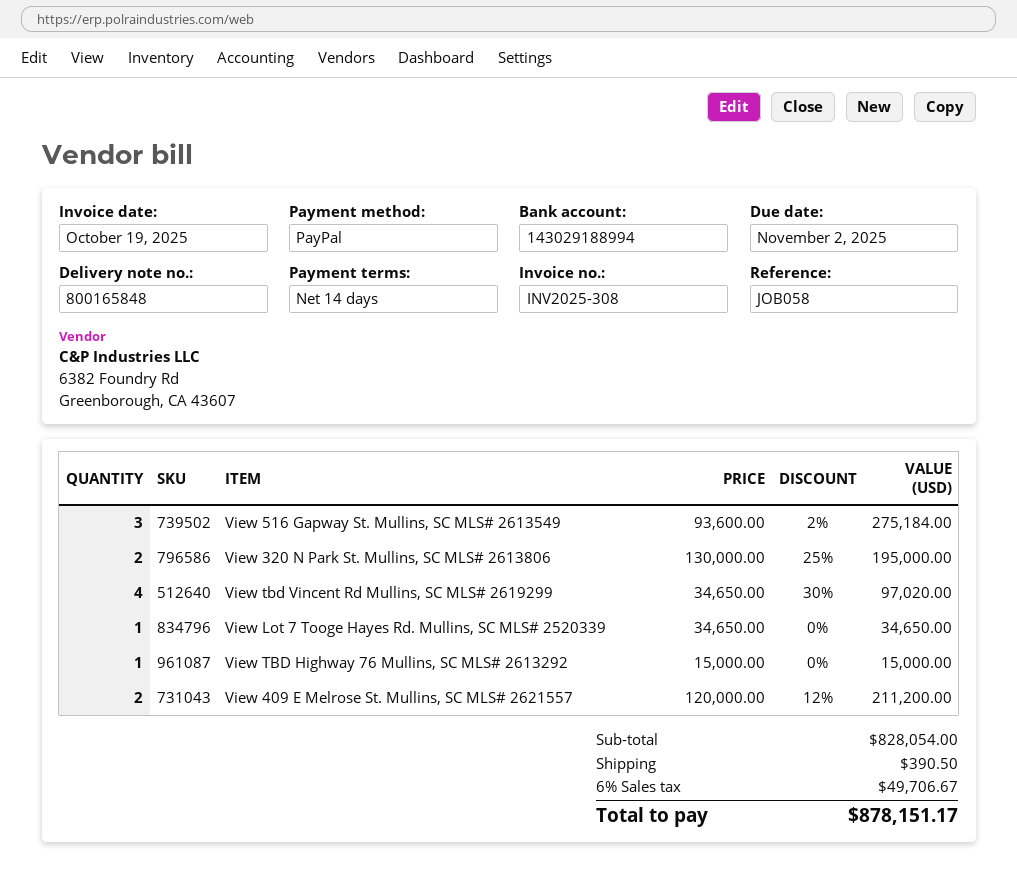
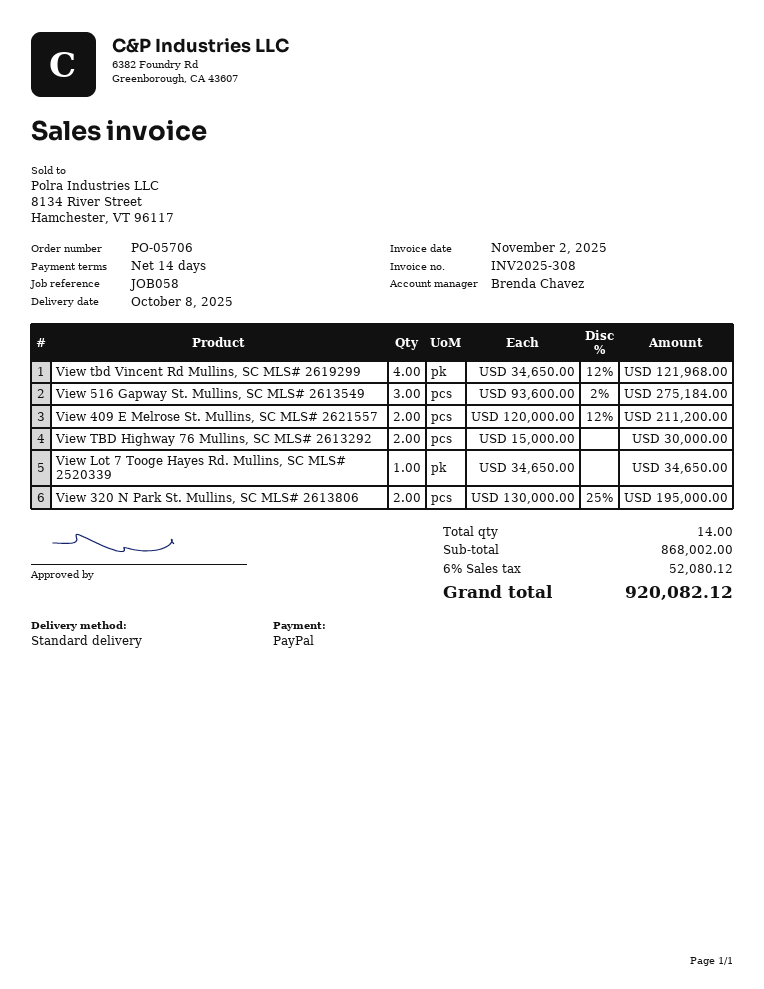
invoice date: 2025-10-19 -> 2025-11-02
View tbd Vincent Rd Mullins, SC MLS# 2619299: 4 x 34650.00 - 30% = 97020.00 -> 4 x 34650.00 - 12% = 121968.00
View TBD Highway 76 Mullins, SC MLS# 2613292: 1 x 15000.00 = 15000.00 -> 2 x 15000.00 = 30000.00
subtotal: 828054.00 -> 868002.00
shipping: 390.50 -> none
tax: 6% = 49706.67 -> 6% = 52080.12
total: 878151.17 -> 920082.12

